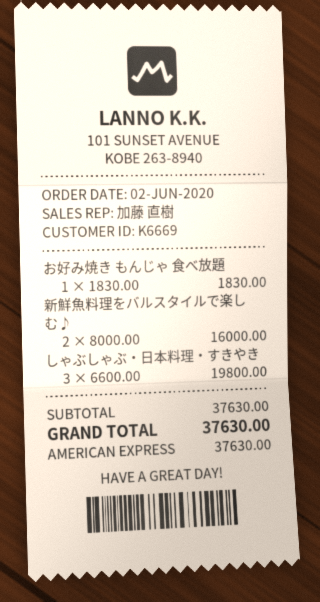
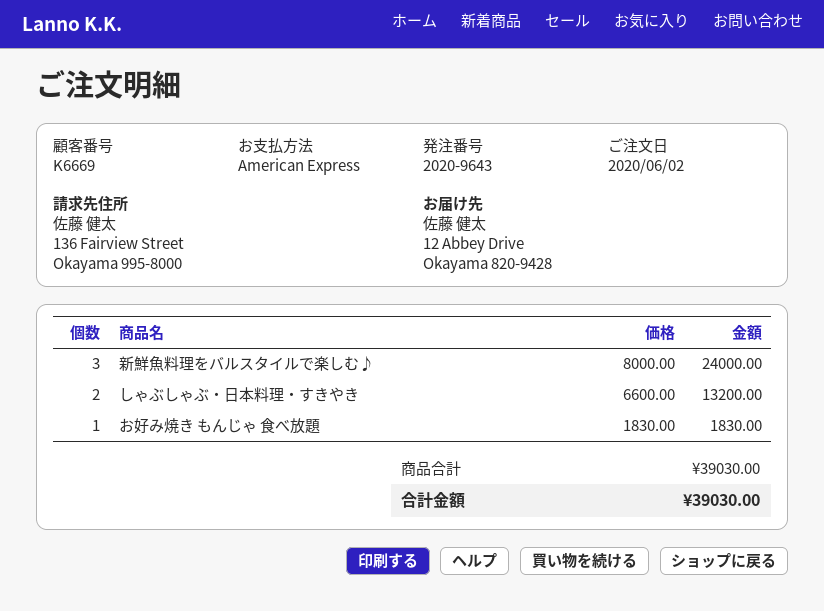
新鮮魚料理をバルスタイルで楽しむ♪: 2 x 8000.00 = 16000.00 -> 3 x 8000.00 = 24000.00
しゃぶしゃぶ・日本料理・すきやき: 3 x 6600.00 = 19800.00 -> 2 x 6600.00 = 13200.00
subtotal: 37630.00 -> 39030.00
total: 37630.00 -> 39030.00

